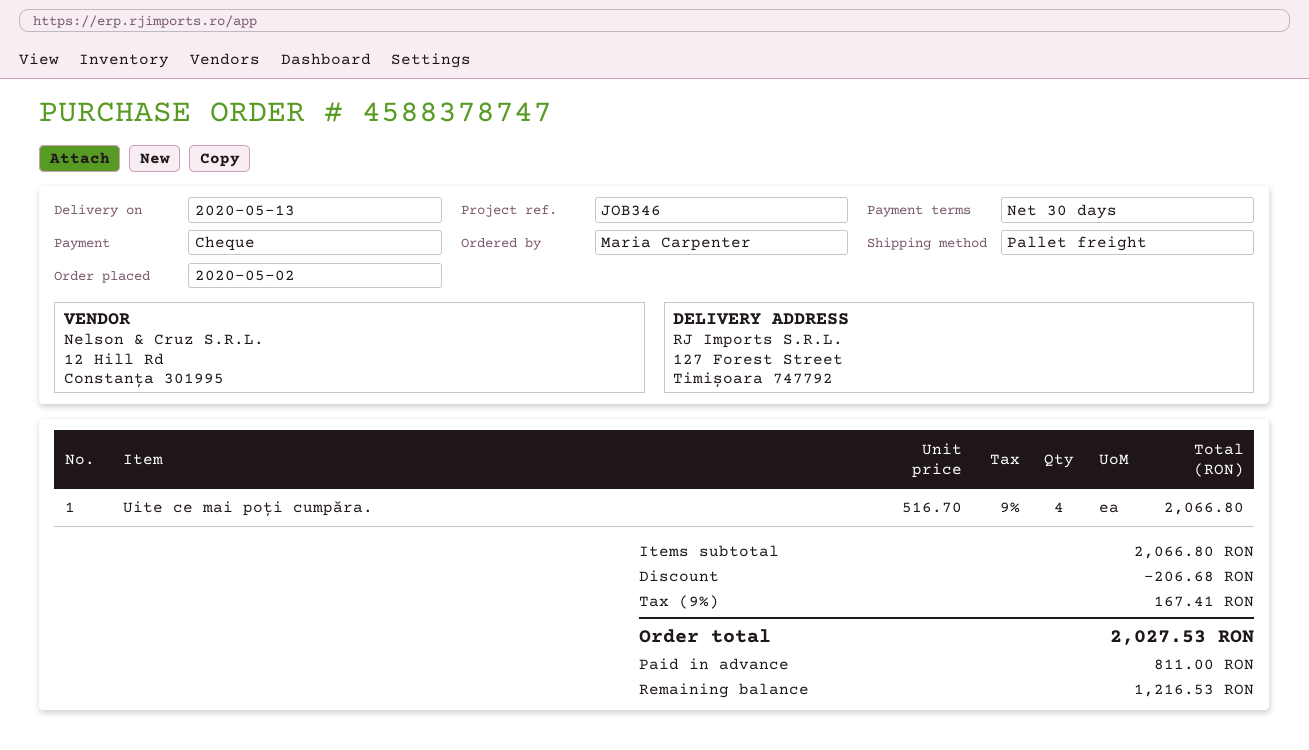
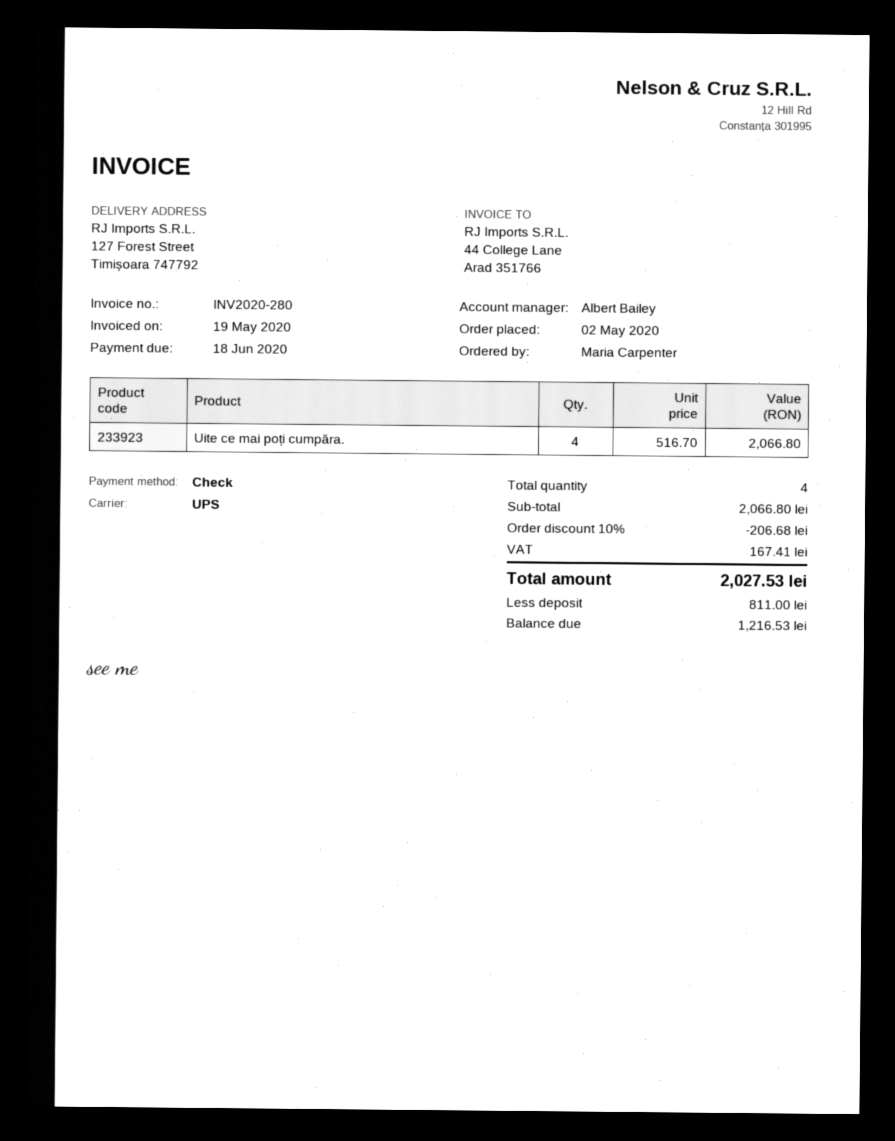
shipping method: pallet freight -> UPS

